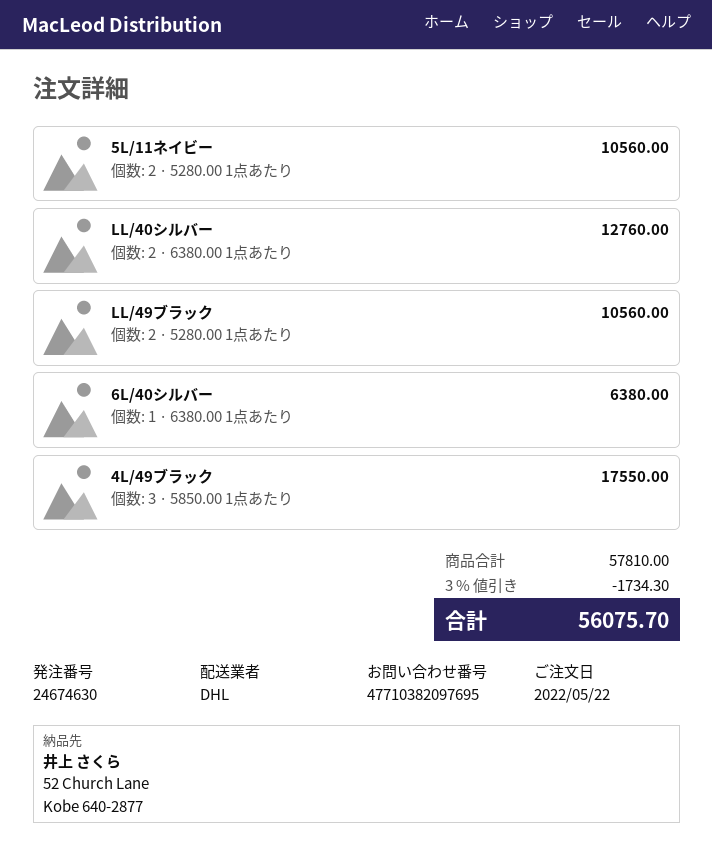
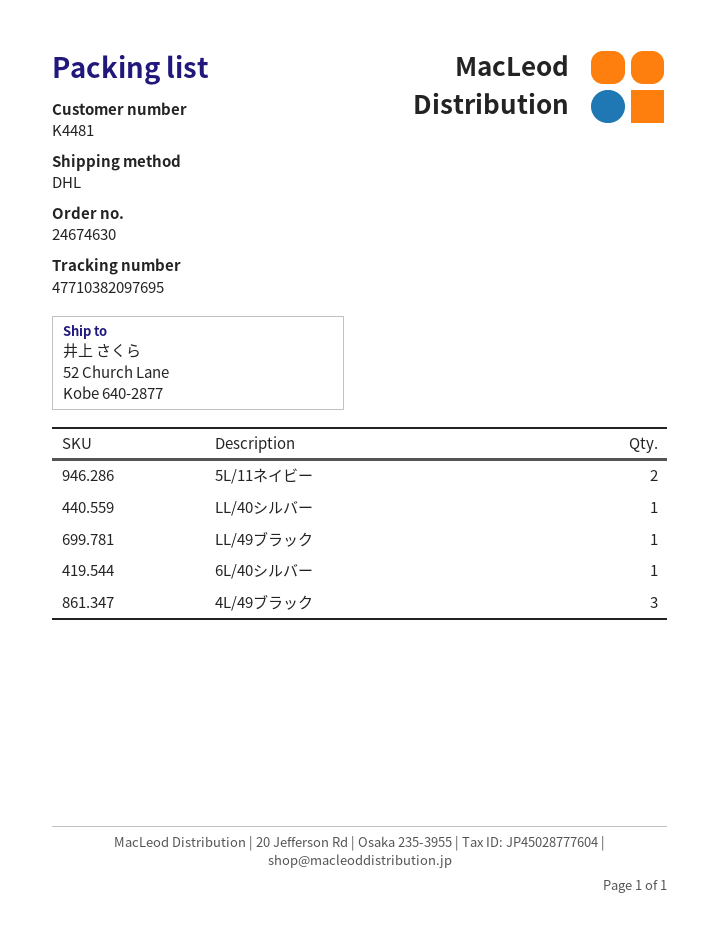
LL/40シルバー: 2 -> 1
LL/49ブラック: 2 -> 1

